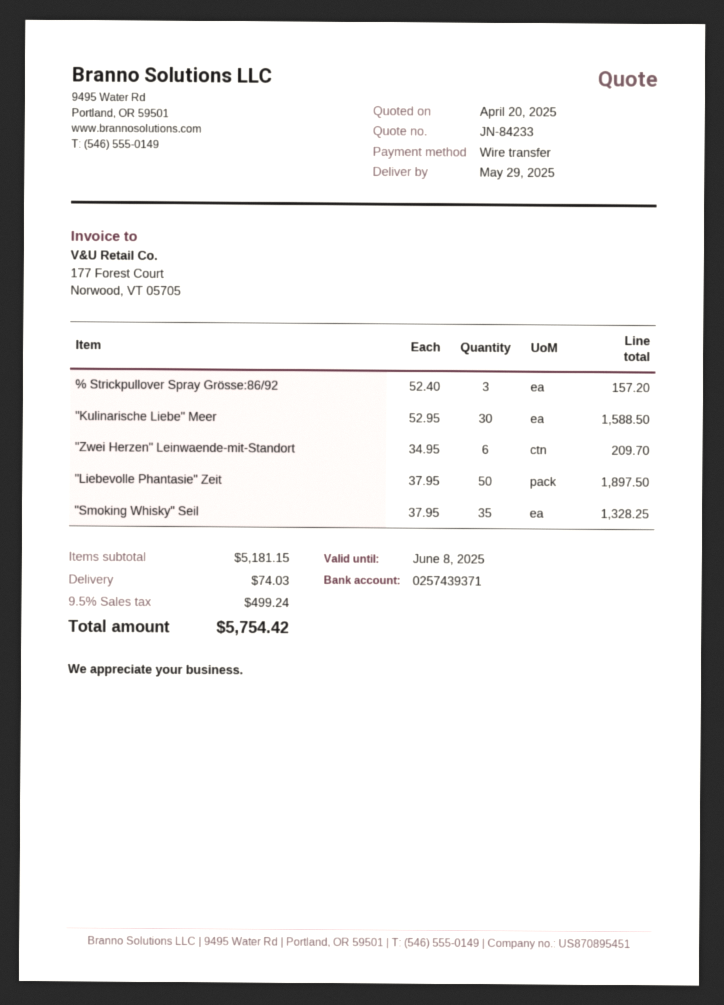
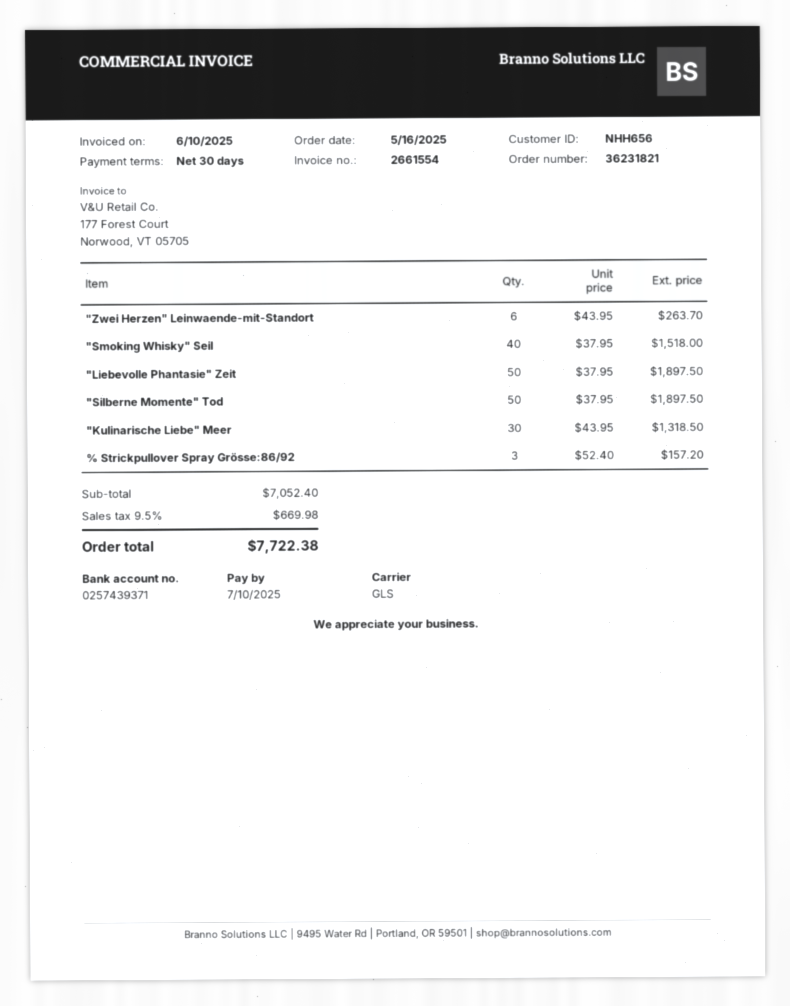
"Kulinarische Liebe" Meer: 30 x 52.95 = 1588.50 -> 30 x 43.95 = 1318.50
"Zwei Herzen" Leinwaende-mit-Standort: 6 x 34.95 = 209.70 -> 6 x 43.95 = 263.70
"Smoking Whisky" Seil: 35 x 37.95 = 1328.25 -> 40 x 37.95 = 1518.00
"Silberne Momente" Tod: none -> 50 x 37.95 = 1897.50
subtotal: 5181.15 -> 7052.40
shipping: 74.03 -> none
tax: 9.5% = 499.24 -> 9.5% = 669.98
total: 5754.42 -> 7722.38

